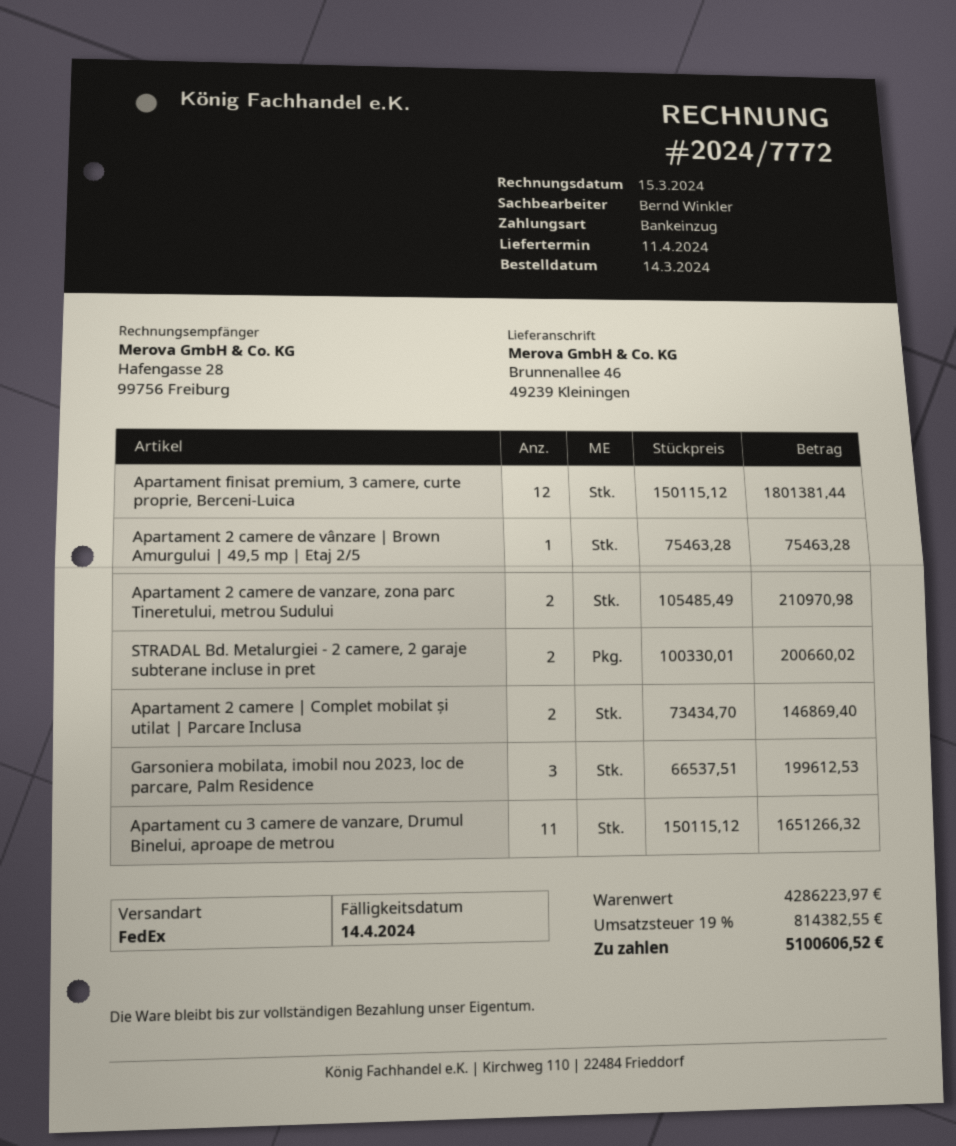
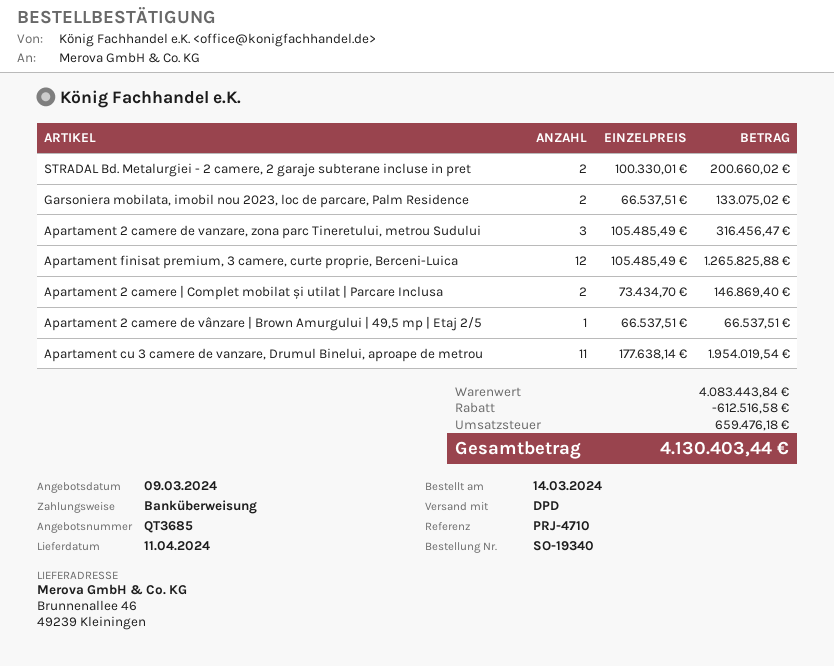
payment method: direct debit -> bank transfer
shipping method: FedEx -> DPD
Apartament finisat premium, 3 camere, curte proprie, Berceni-Luica: 12 x 150115.12 = 1801381.44 -> 12 x 105485.49 = 1265825.88
Apartament 2 camere de vânzare | Brown Amurgului | 49,5 mp | Etaj 2/5: 1 x 75463.28 = 75463.28 -> 1 x 66537.51 = 66537.51
Apartament 2 camere de vanzare, zona parc Tineretului, metrou Sudului: 2 x 105485.49 = 210970.98 -> 3 x 105485.49 = 316456.47
Garsoniera mobilata, imobil nou 2023, loc de parcare, Palm Residence: 3 x 66537.51 = 199612.53 -> 2 x 66537.51 = 133075.02
Apartament cu 3 camere de vanzare, Drumul Binelui, aproape de metrou: 11 x 150115.12 = 1651266.32 -> 11 x 177638.14 = 1954019.54
subtotal: 4286223.97 -> 4083443.84
discount: none -> 612516.58
tax: 814382.55 -> 659476.18
total: 5100606.52 -> 4130403.44

